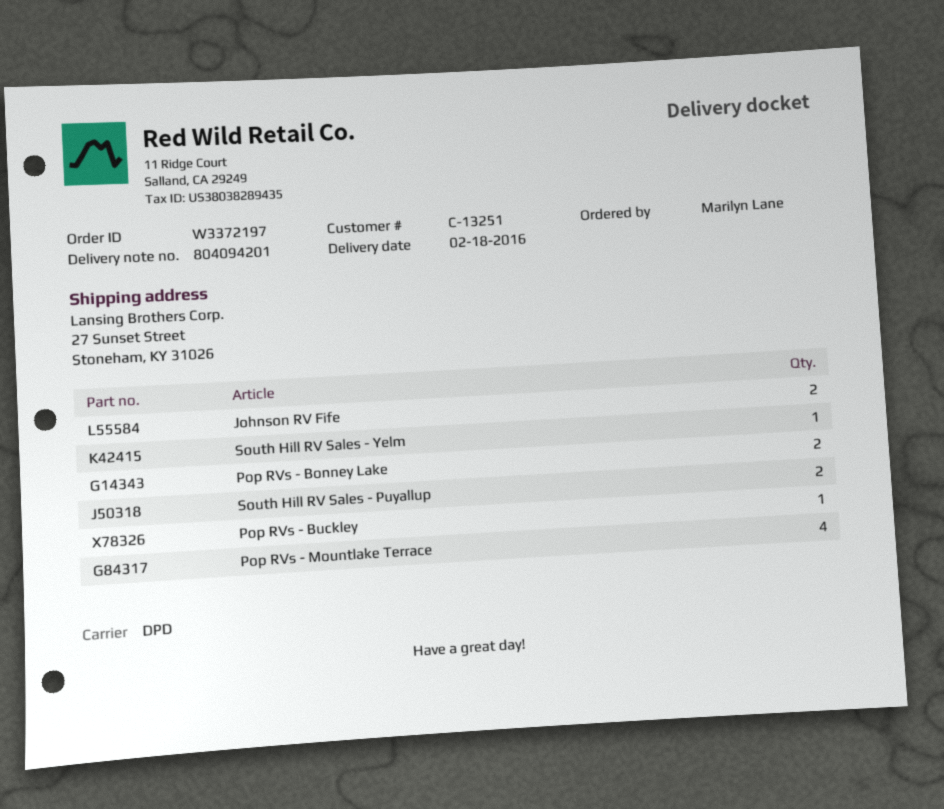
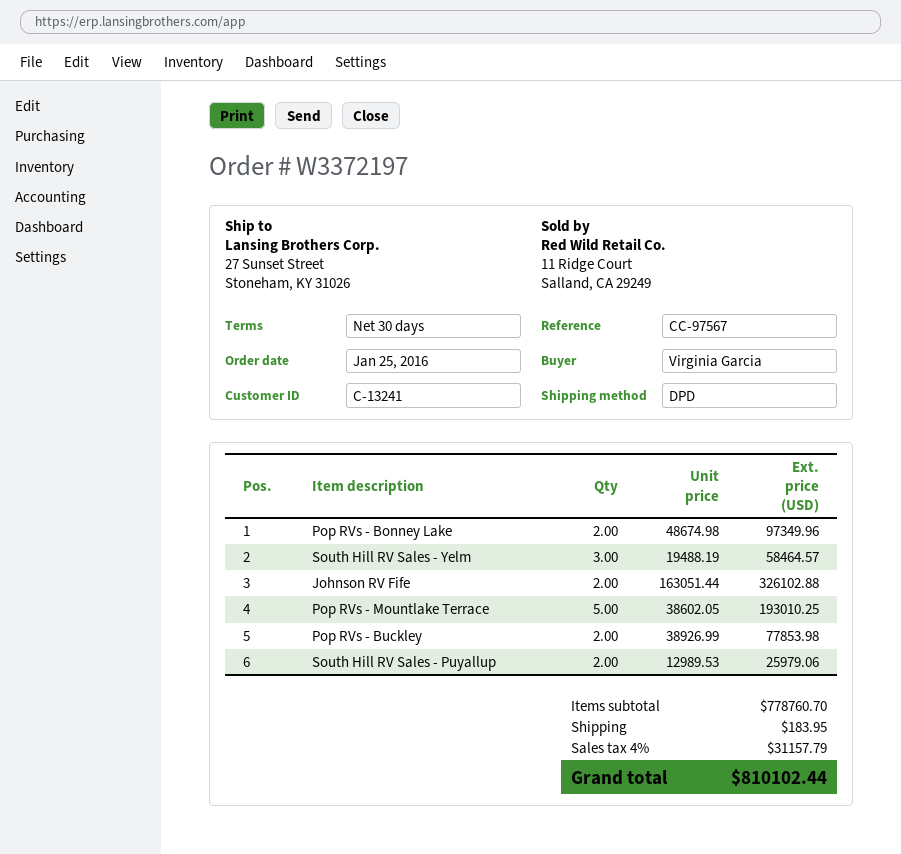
customer number: C-13251 -> C-13241
ordered by: Marilyn Lane -> Virginia Garcia
South Hill RV Sales - Yelm: 1 -> 3
Pop RVs - Buckley: 1 -> 2
Pop RVs - Mountlake Terrace: 4 -> 5

